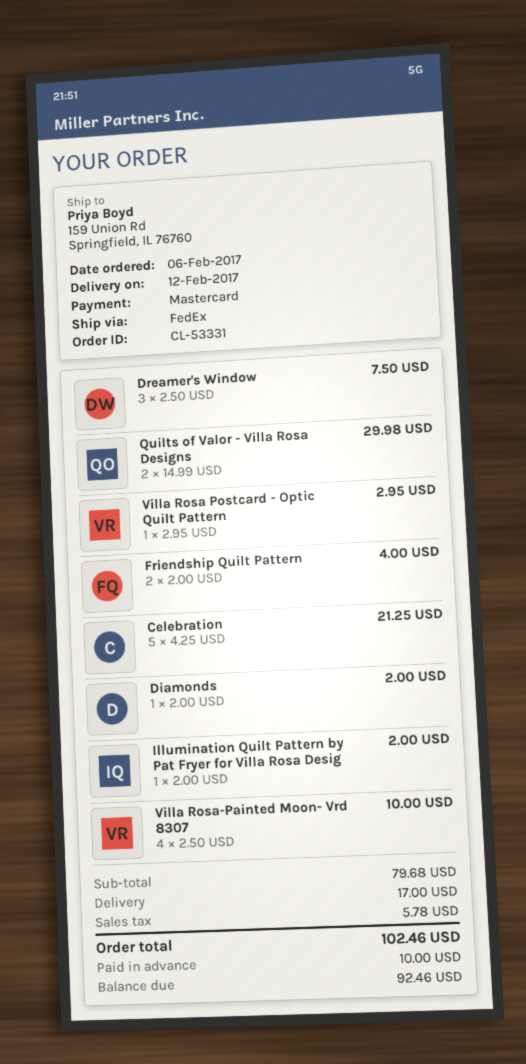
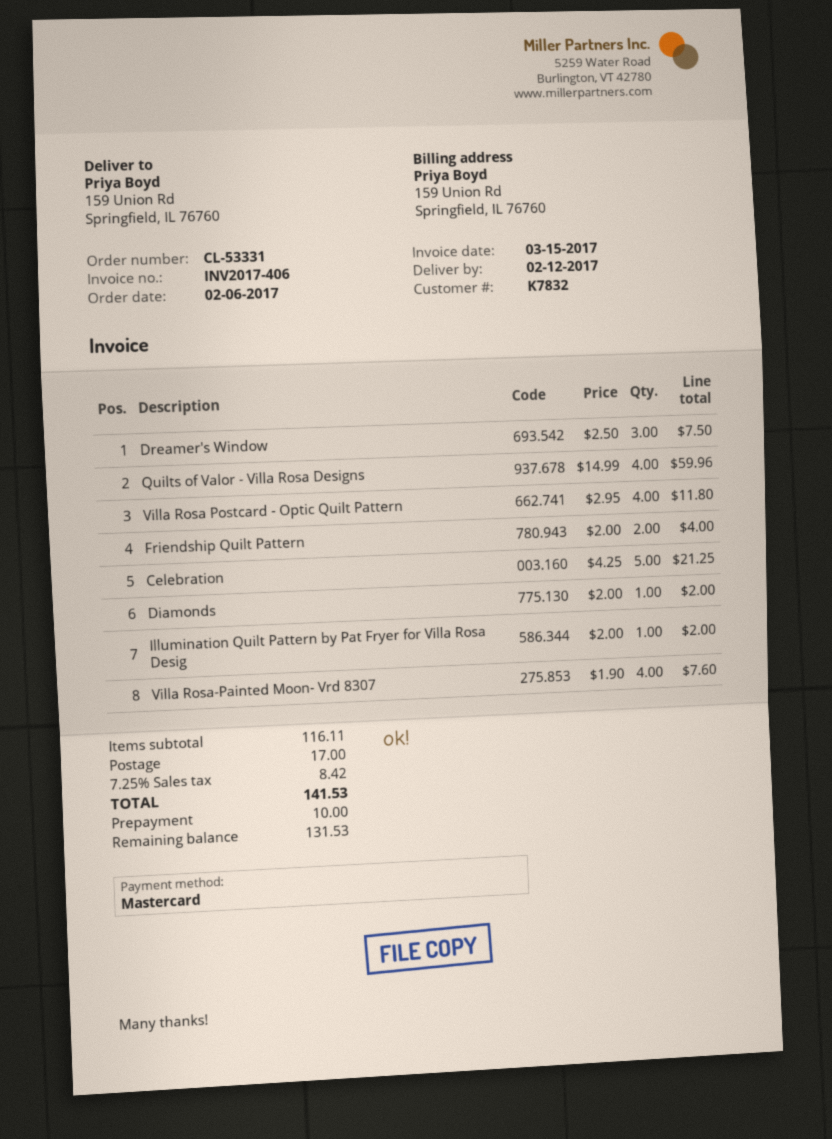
Quilts of Valor - Villa Rosa Designs: 2 x 14.99 = 29.98 -> 4 x 14.99 = 59.96
Villa Rosa Postcard - Optic Quilt Pattern: 1 x 2.95 = 2.95 -> 4 x 2.95 = 11.80
Villa Rosa-Painted Moon- Vrd 8307: 4 x 2.50 = 10.00 -> 4 x 1.90 = 7.60
subtotal: 79.68 -> 116.11
tax: 5.78 -> 8.42
total: 102.46 -> 141.53
balance: 92.46 -> 131.53

